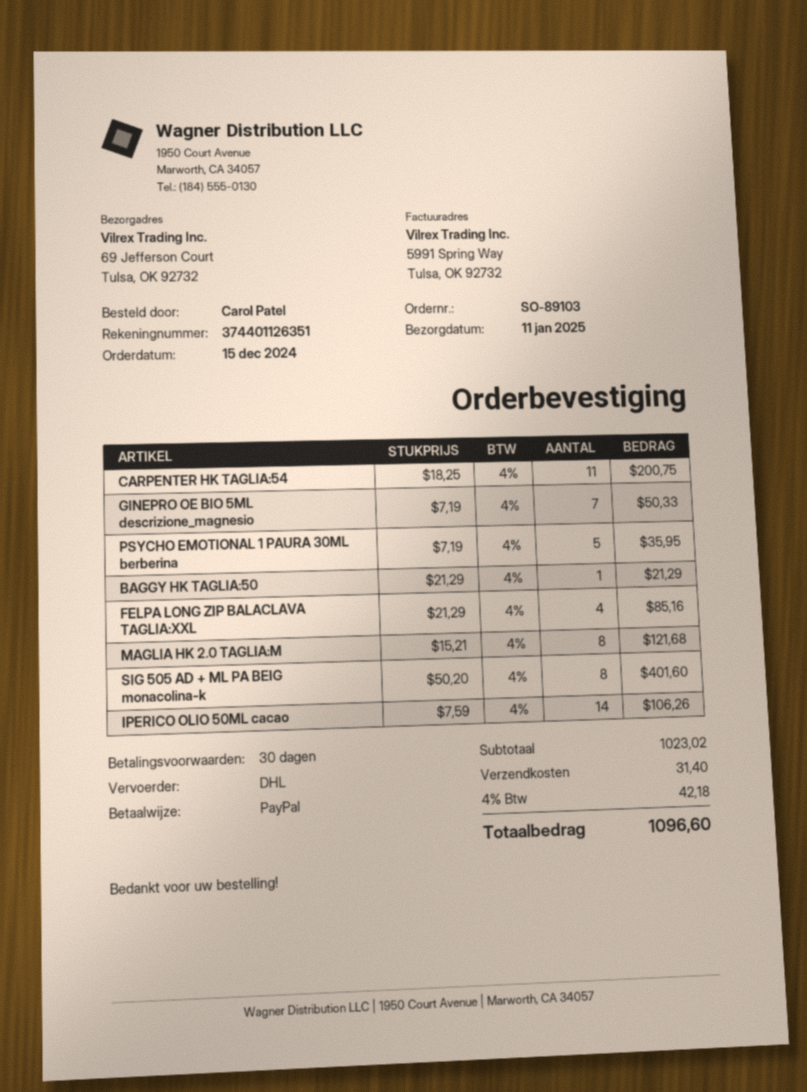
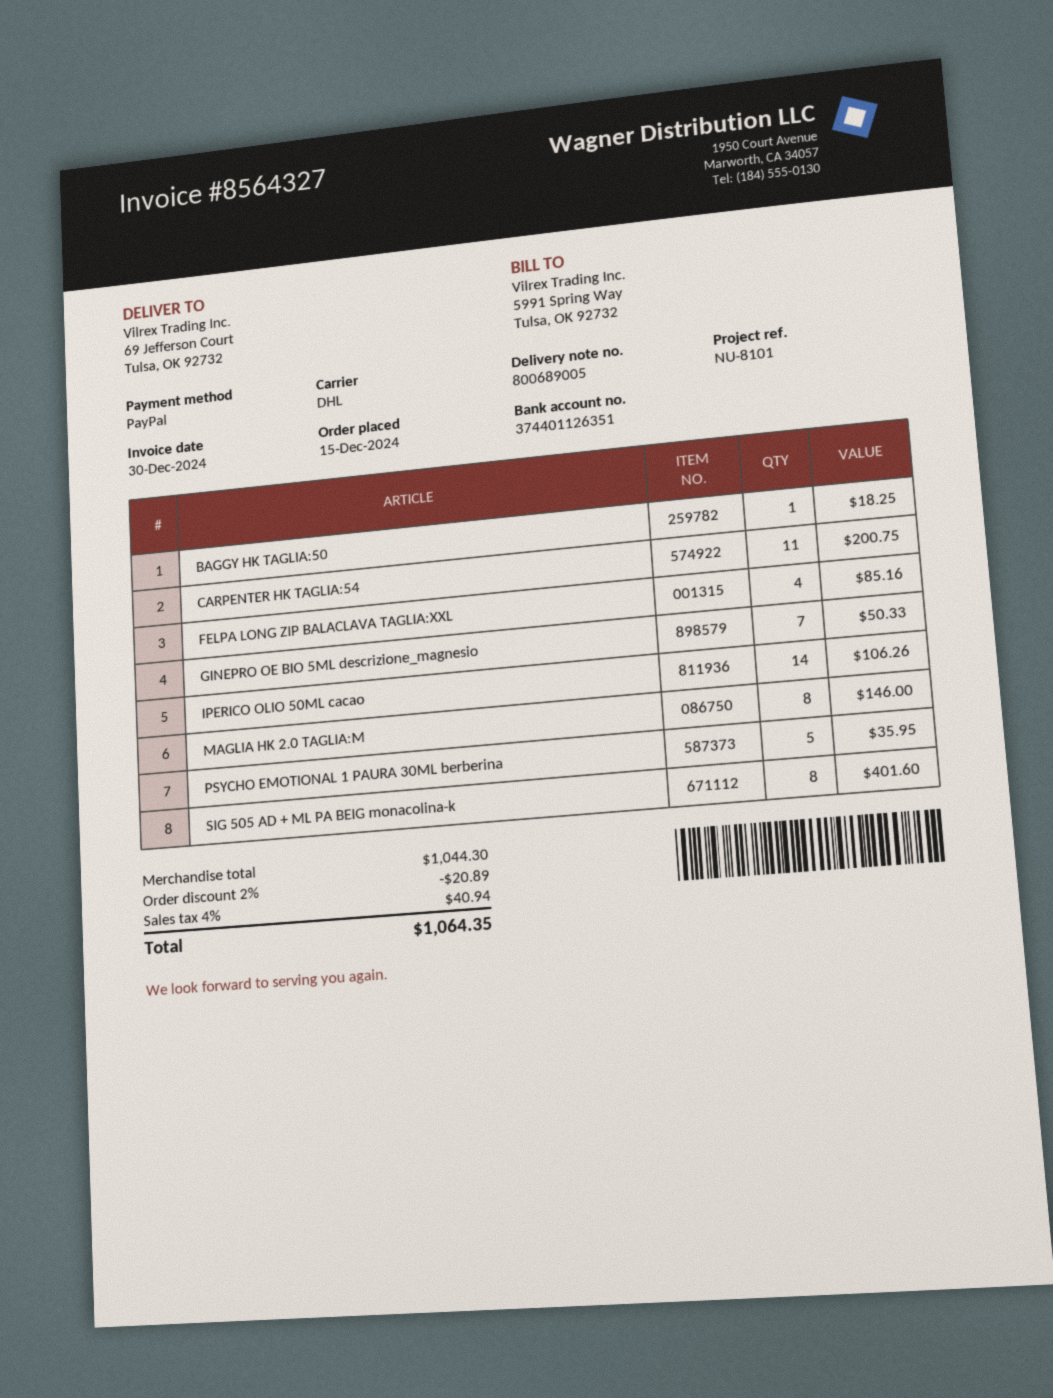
BAGGY HK TAGLIA:50: 1 for 21.29 -> 1 for 18.25
MAGLIA HK 2.0 TAGLIA:M: 8 for 121.68 -> 8 for 146.00
subtotal: 1023.02 -> 1044.30
discount: none -> 2% = 20.89
shipping: 31.40 -> none
tax: 4% = 42.18 -> 4% = 40.94
total: 1096.60 -> 1064.35

